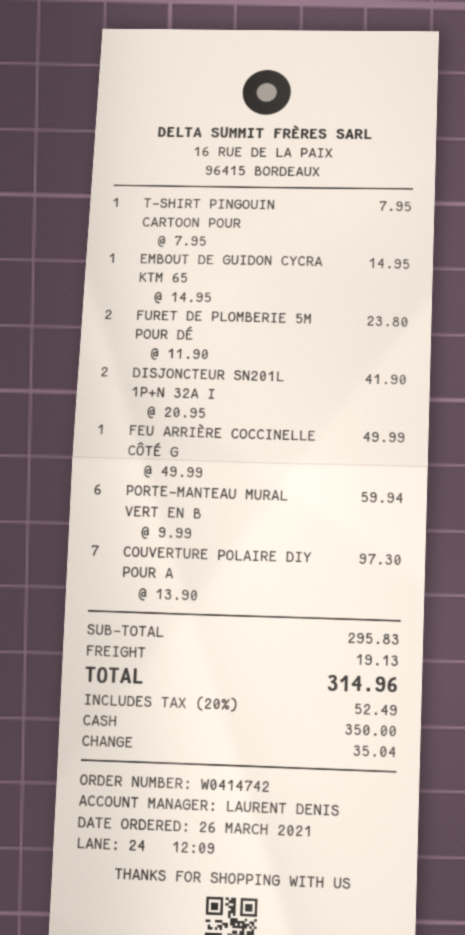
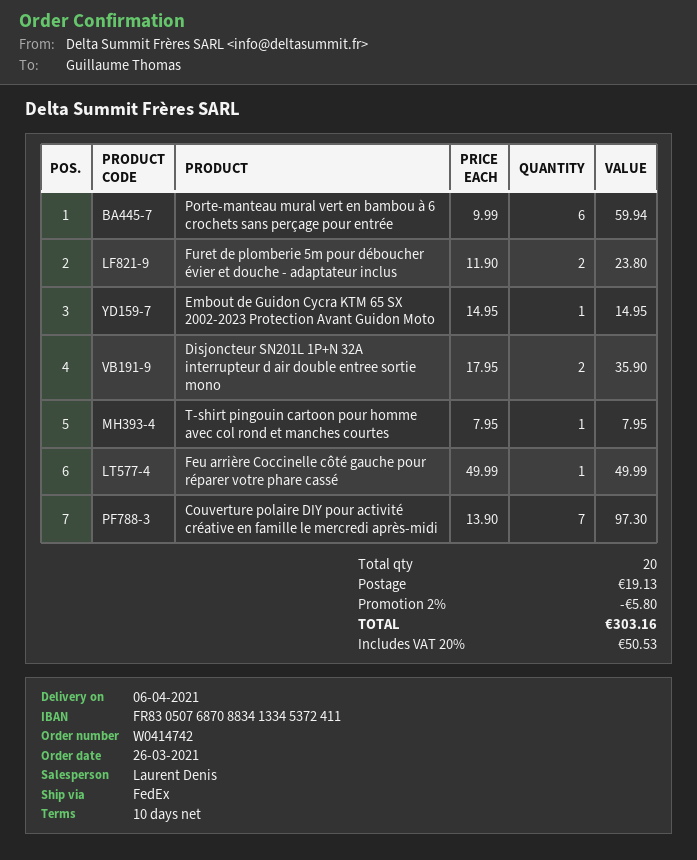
DISJONCTEUR SN201L 1P+N 32A I: 2 x 20.95 = 41.90 -> 2 x 17.95 = 35.90
discount: none -> 2% = 5.80
tax: 20% = 52.49 -> 20% = 50.53
total: 314.96 -> 303.16

